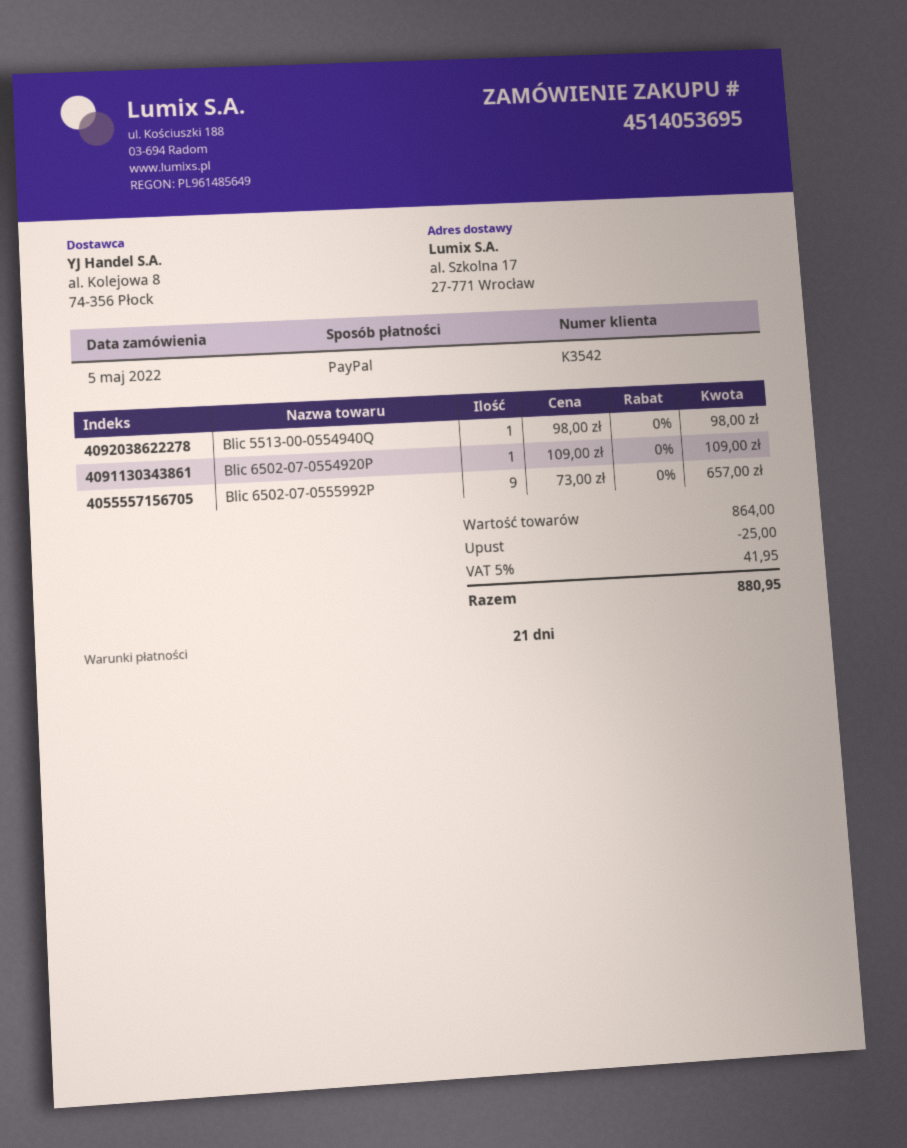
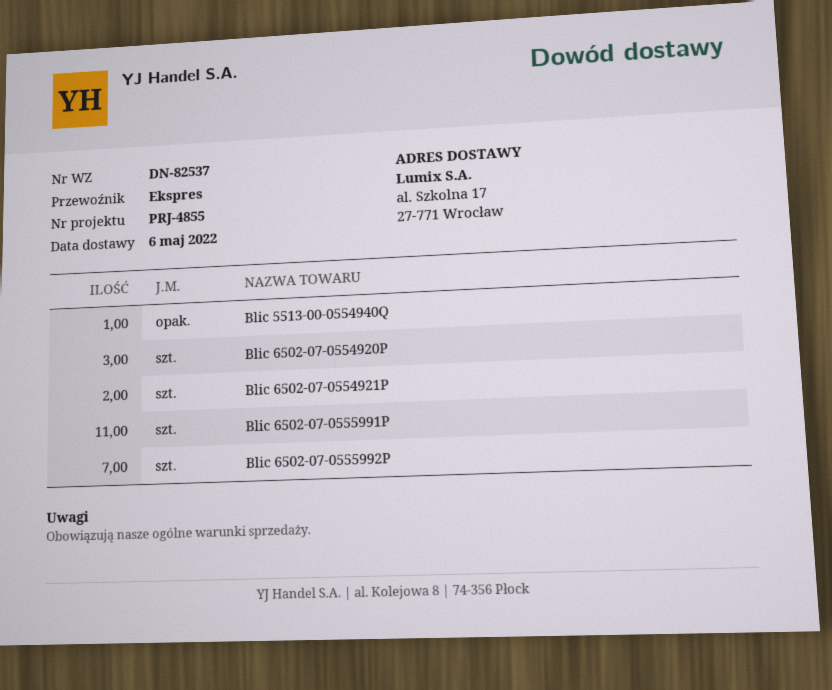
Blic 6502-07-0554920P: 1 -> 3
Blic 6502-07-0555992P: 9 -> 7
Blic 6502-07-0554921P: none -> 2
Blic 6502-07-0555991P: none -> 11

